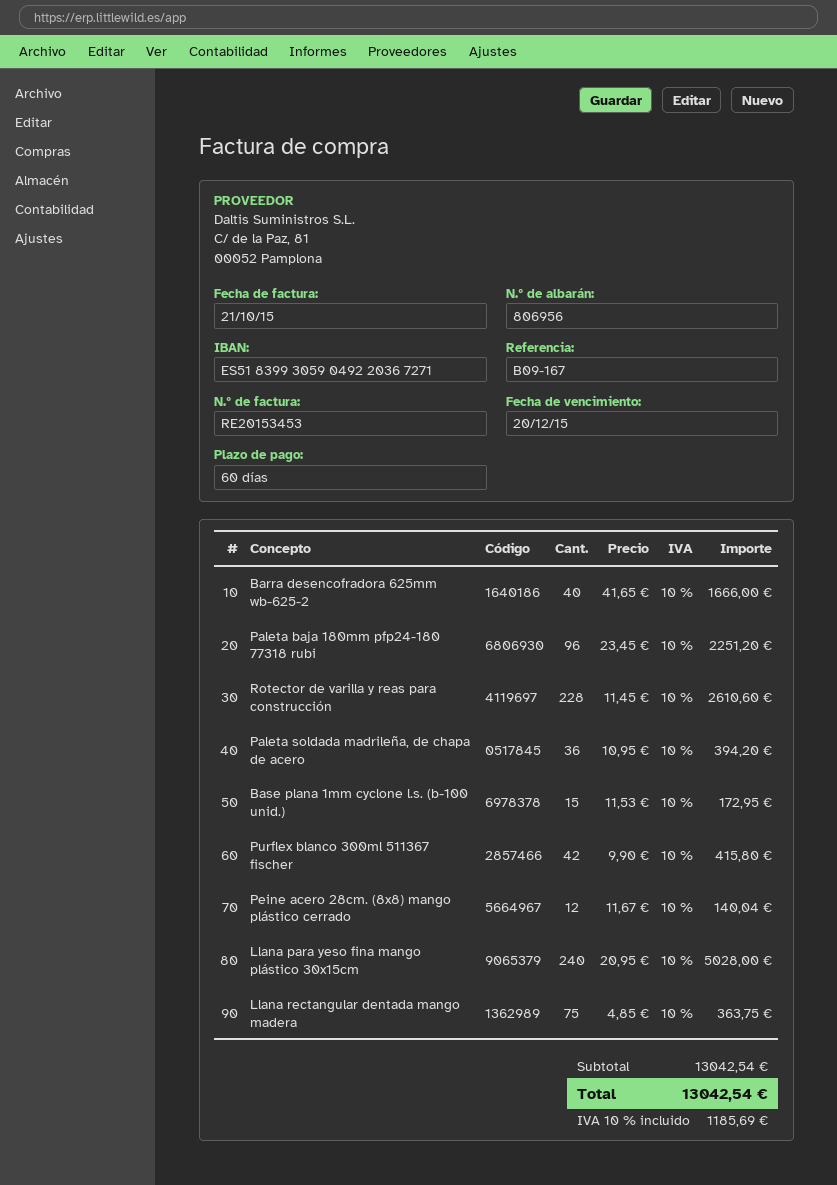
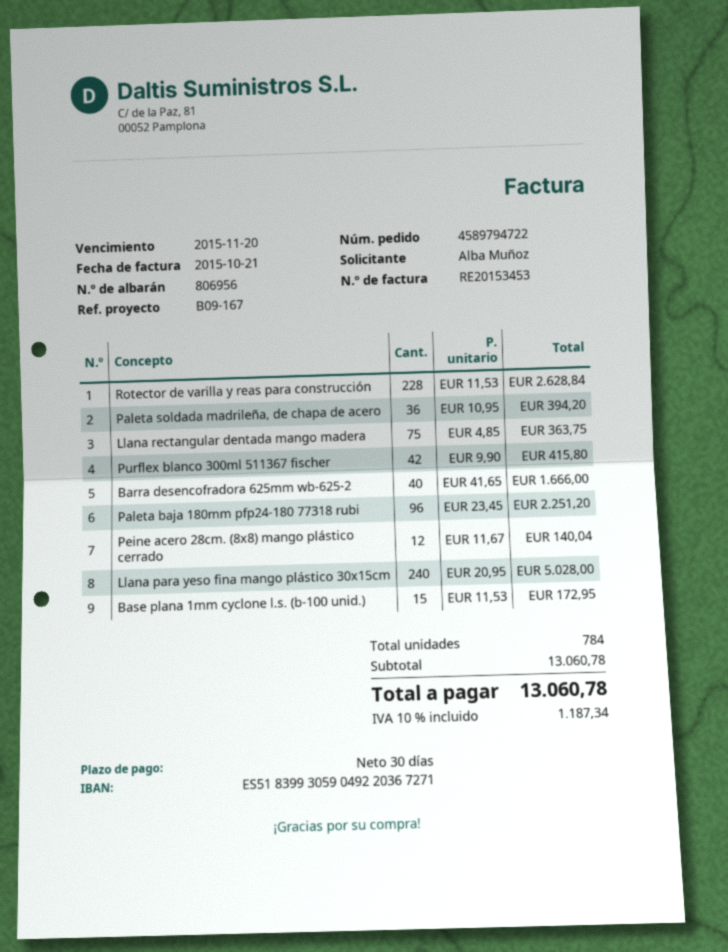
payment terms: 60 days -> 30 days
due date: 2015-12-20 -> 2015-11-20
Rotector de varilla y reas para construcción: 228 x 11.45 = 2610.60 -> 228 x 11.53 = 2628.84
subtotal: 13042.54 -> 13060.78
tax: 10% = 1185.69 -> 10% = 1187.34
total: 13042.54 -> 13060.78

